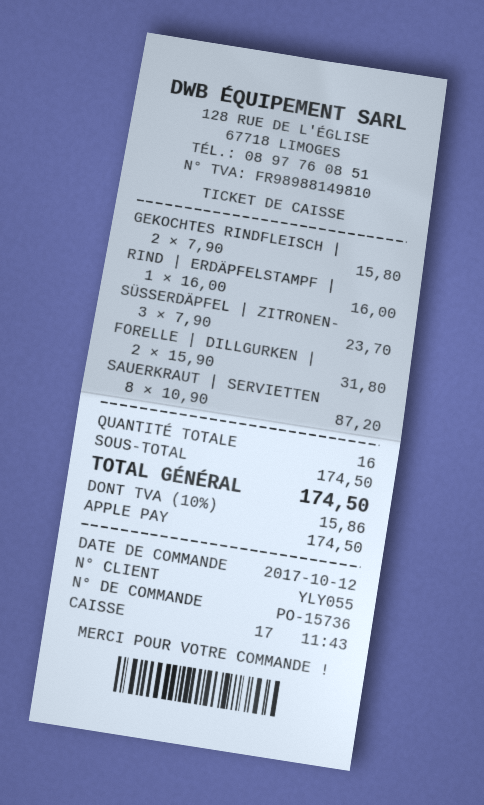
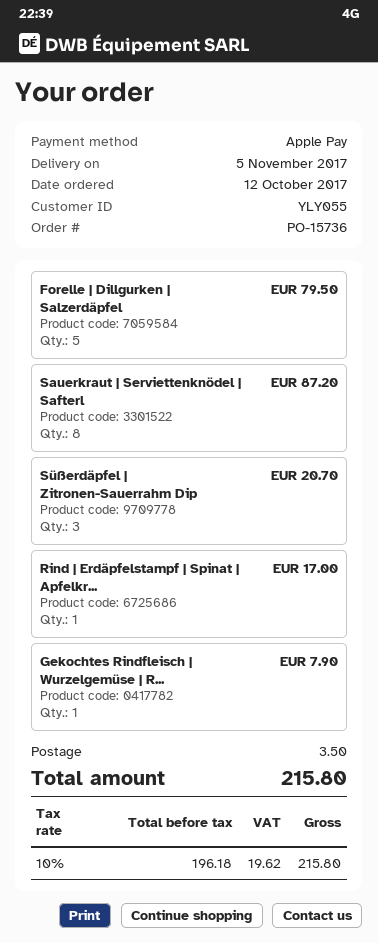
GEKOCHTES RINDFLEISCH |: 2 for 15.80 -> 1 for 7.90
RIND | ERDÄPFELSTAMPF |: 1 for 16.00 -> 1 for 17.00
SÜSSERDÄPFEL | ZITRONEN-: 3 for 23.70 -> 3 for 20.70
FORELLE | DILLGURKEN |: 2 for 31.80 -> 5 for 79.50
shipping: none -> 3.50
tax: 10% = 15.86 -> 10% = 19.62
total: 174.50 -> 215.80

